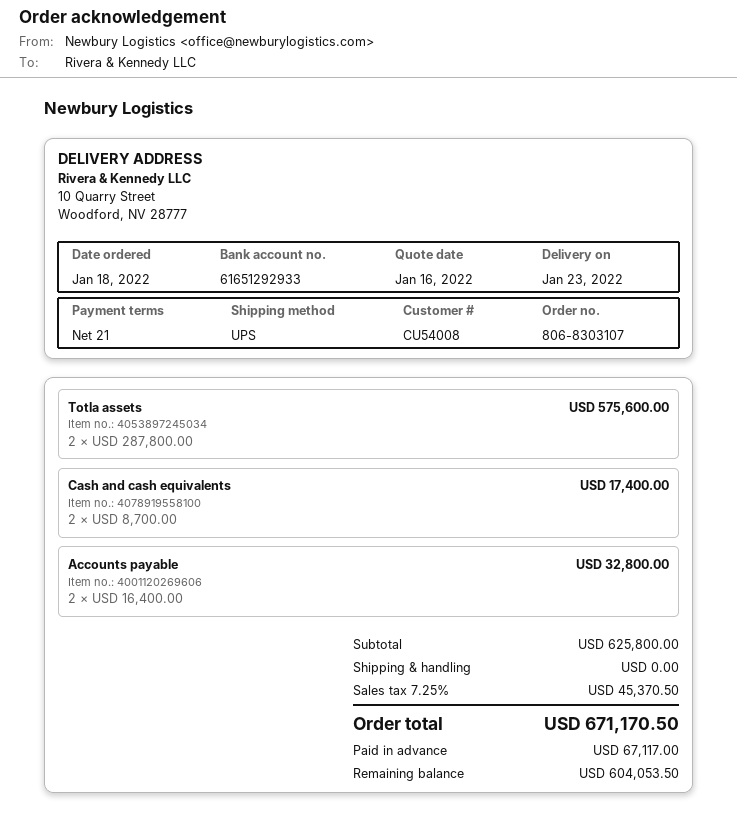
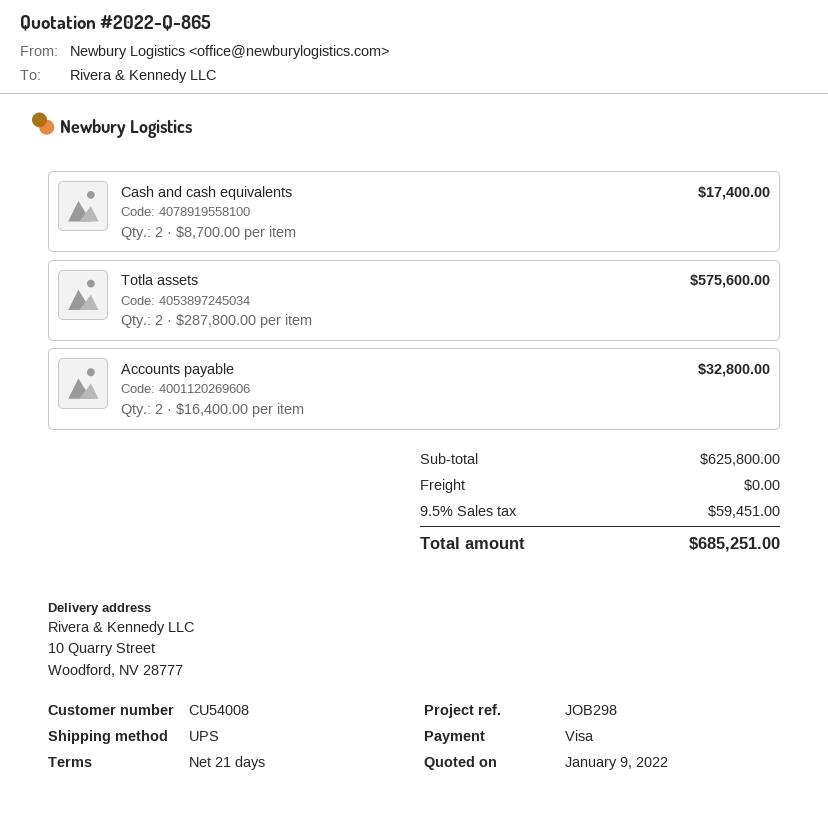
quote date: 2022-01-16 -> 2022-01-09
tax: 7.25% = 45370.50 -> 9.5% = 59451.00
total: 671170.50 -> 685251.00

